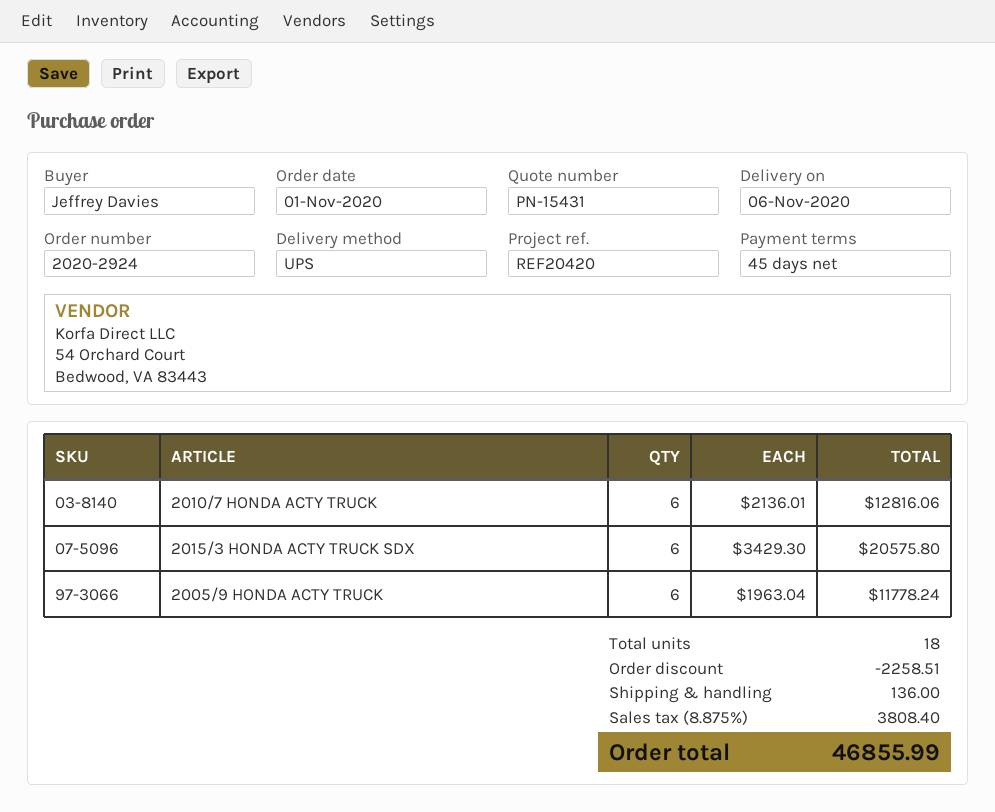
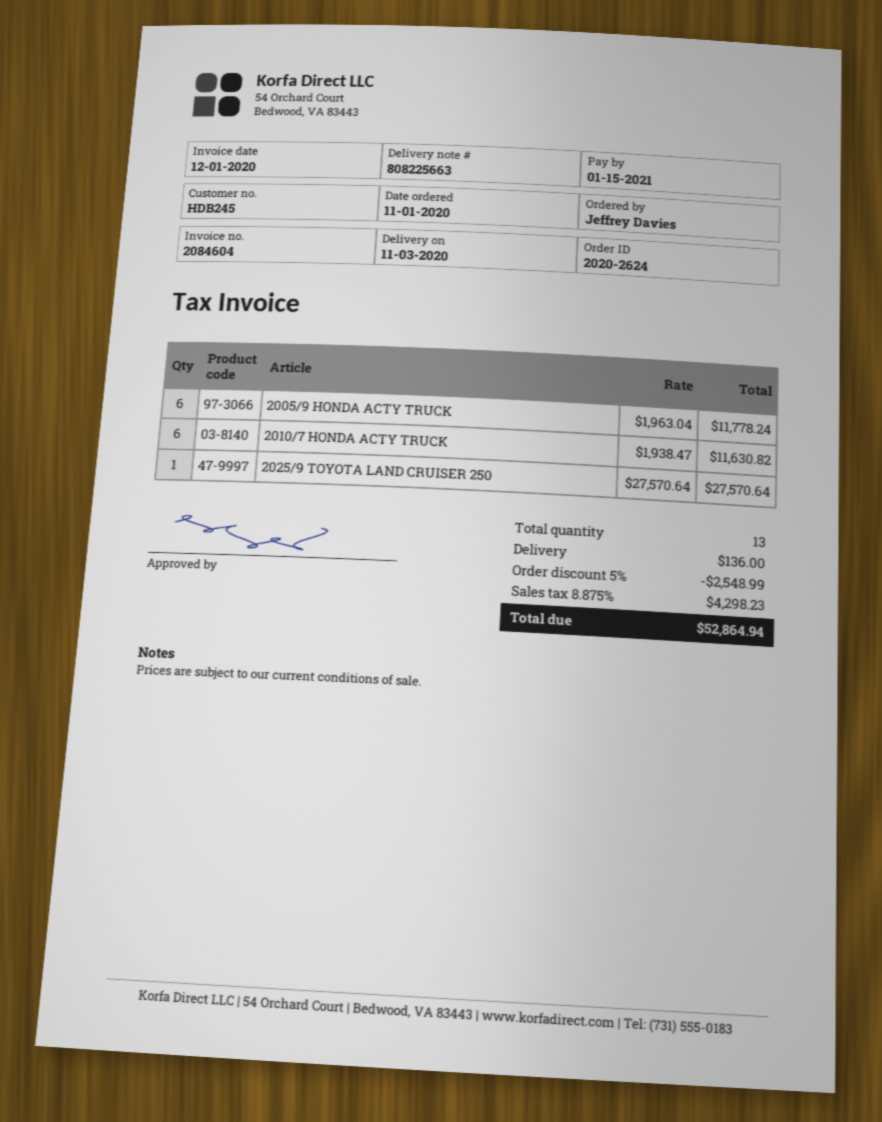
order number: 2020-2924 -> 2020-2624
delivery date: 2020-11-06 -> 2020-11-03
2010/7 HONDA ACTY TRUCK: 6 x 2136.01 = 12816.06 -> 6 x 1938.47 = 11630.82
2015/3 HONDA ACTY TRUCK SDX: 6 x 3429.30 = 20575.80 -> none
2025/9 TOYOTA LAND CRUISER 250: none -> 1 x 27570.64 = 27570.64
total quantity: 18 -> 13
discount: 2258.51 -> 2548.99
tax: 8.875% = 3808.40 -> 8.875% = 4298.23
total: 46855.99 -> 52864.94

